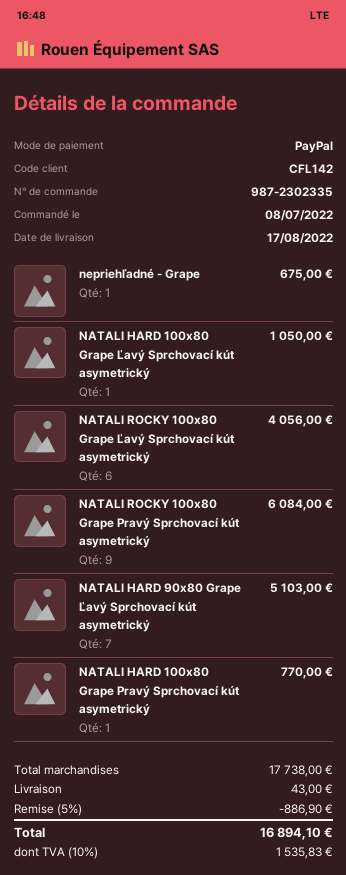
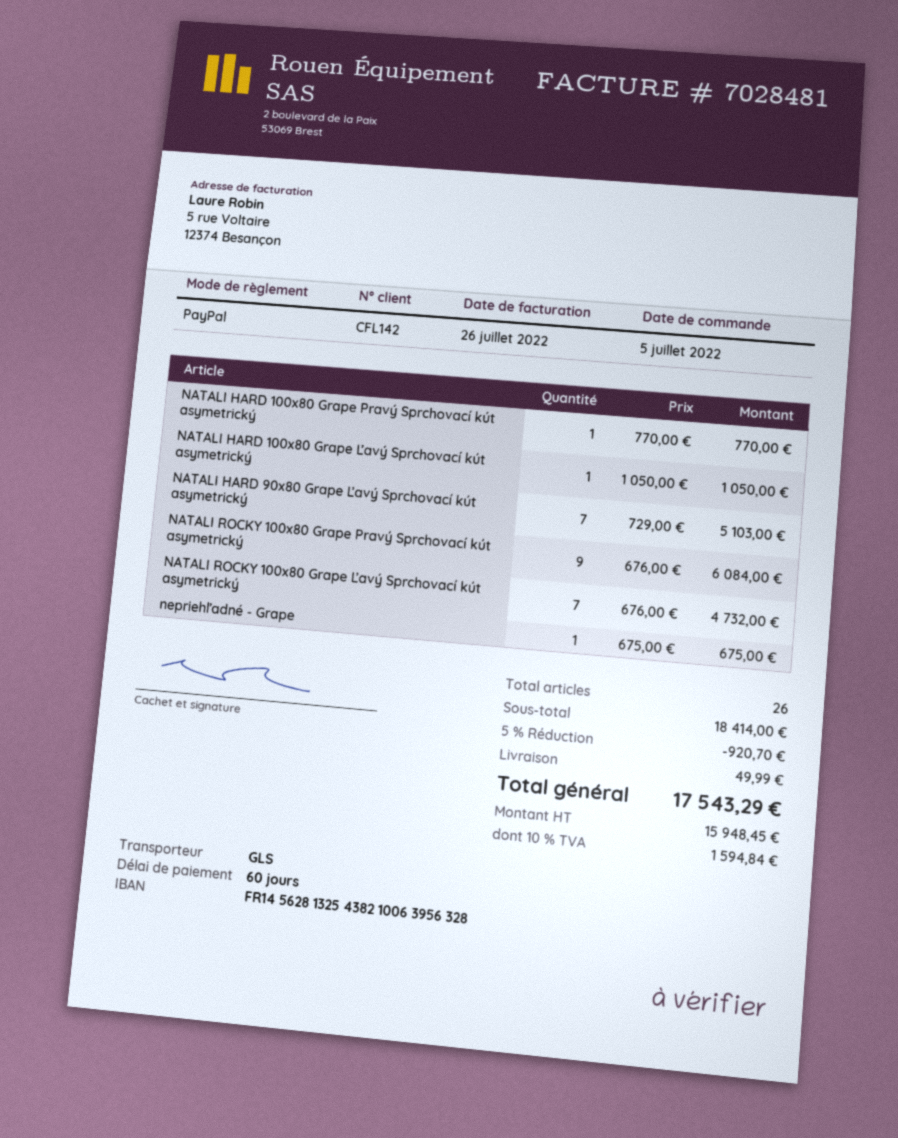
order date: 2022-07-08 -> 2022-07-05
NATALI ROCKY 100x80 Grape Ľavý Sprchovací kút asymetrický: 6 for 4056.00 -> 7 for 4732.00
subtotal: 17738.00 -> 18414.00
discount: 5% = 886.90 -> 5% = 920.70
shipping: 43.00 -> 49.99
tax: 10% = 1535.83 -> 10% = 1594.84
total: 16894.10 -> 17543.29

